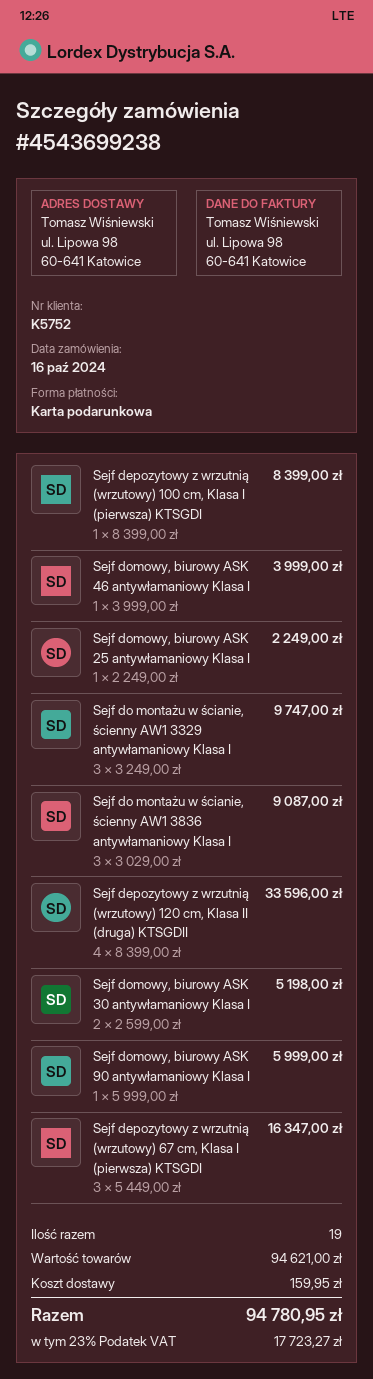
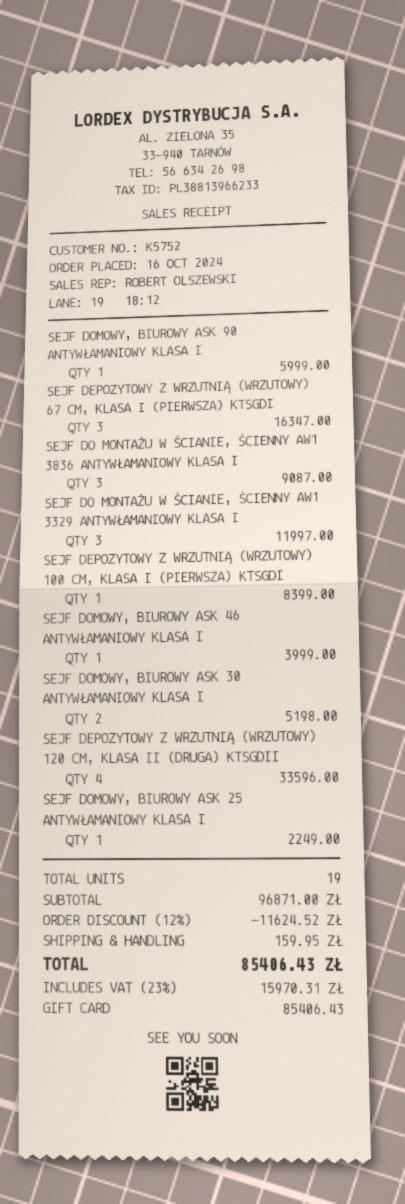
Sejf do montażu w ścianie, ścienny AW1 3329 antywłamaniowy Klasa I: 3 for 9747.00 -> 3 for 11997.00
subtotal: 94621.00 -> 96871.00
discount: none -> 12% = 11624.52
tax: 23% = 17723.27 -> 23% = 15970.31
total: 94780.95 -> 85406.43

